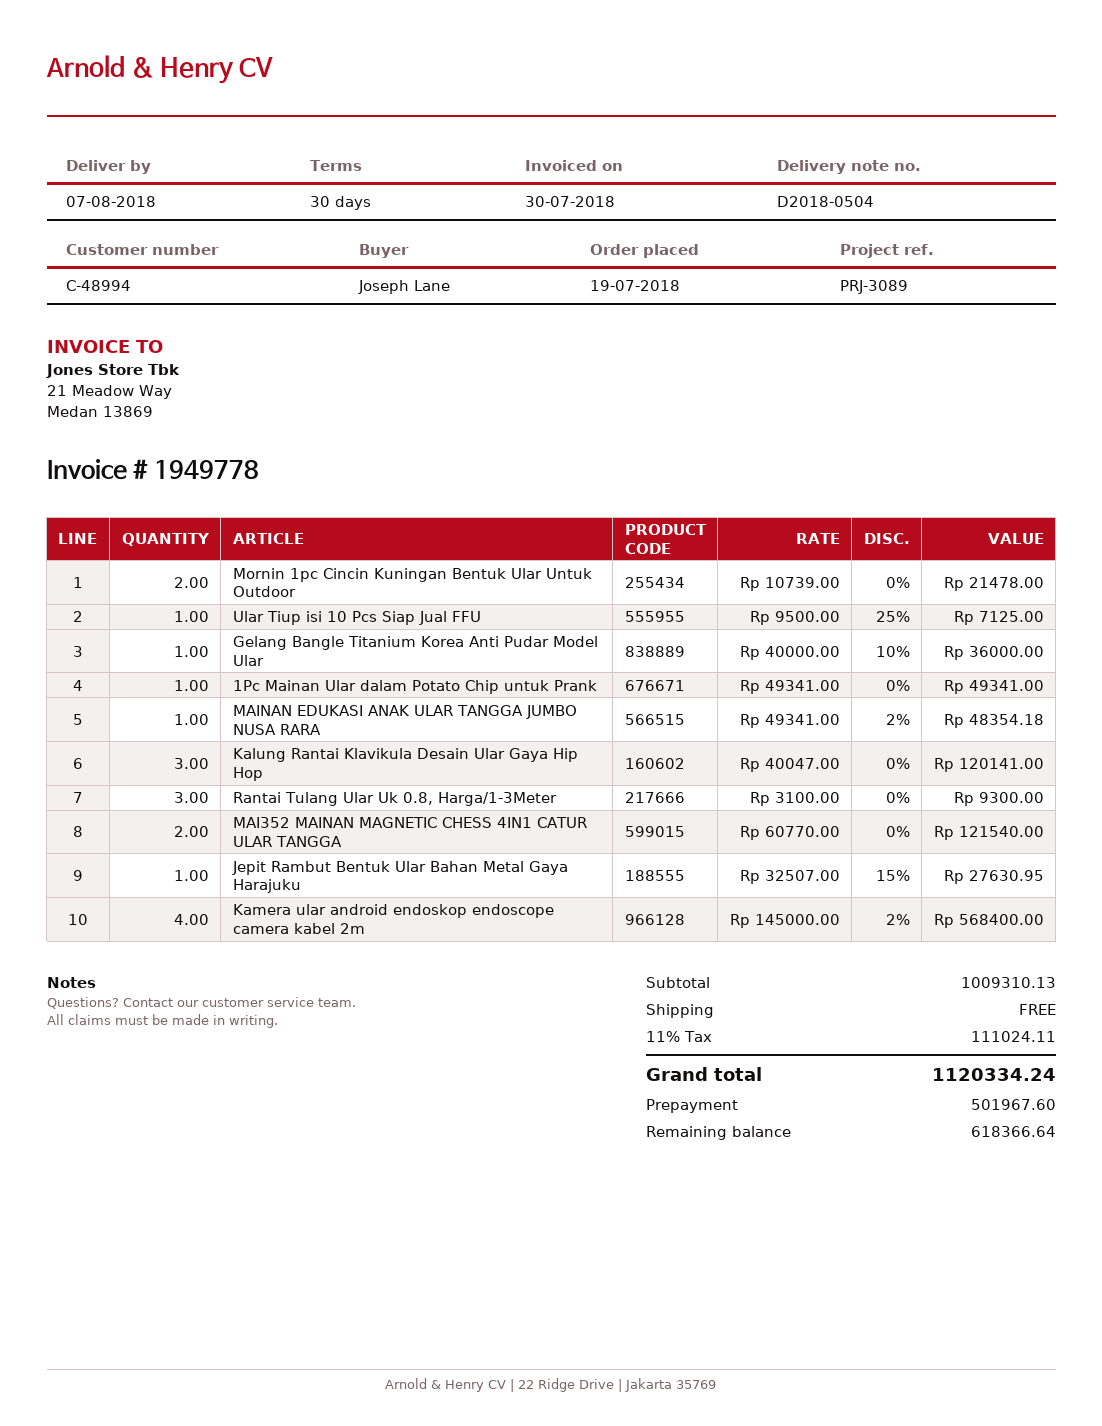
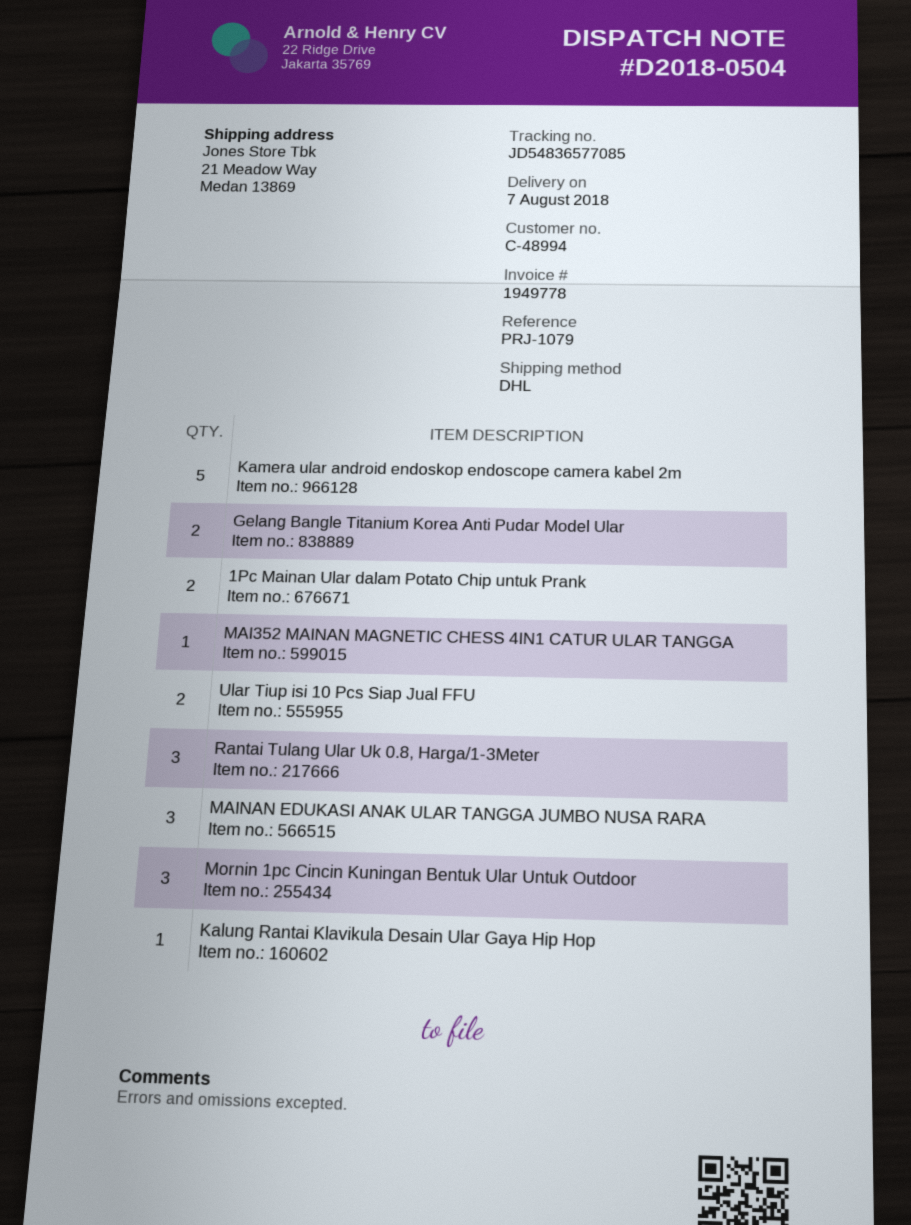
reference: PRJ-3089 -> PRJ-1079
Mornin 1pc Cincin Kuningan Bentuk Ular Untuk Outdoor: 2 -> 3
Ular Tiup isi 10 Pcs Siap Jual FFU: 1 -> 2
Gelang Bangle Titanium Korea Anti Pudar Model Ular: 1 -> 2
1Pc Mainan Ular dalam Potato Chip untuk Prank: 1 -> 2
MAINAN EDUKASI ANAK ULAR TANGGA JUMBO NUSA RARA: 1 -> 3
Kalung Rantai Klavikula Desain Ular Gaya Hip Hop: 3 -> 1
MAI352 MAINAN MAGNETIC CHESS 4IN1 CATUR ULAR TANGGA: 2 -> 1
Jepit Rambut Bentuk Ular Bahan Metal Gaya Harajuku: 1 -> none
Kamera ular android endoskop endoscope camera kabel 2m: 4 -> 5

